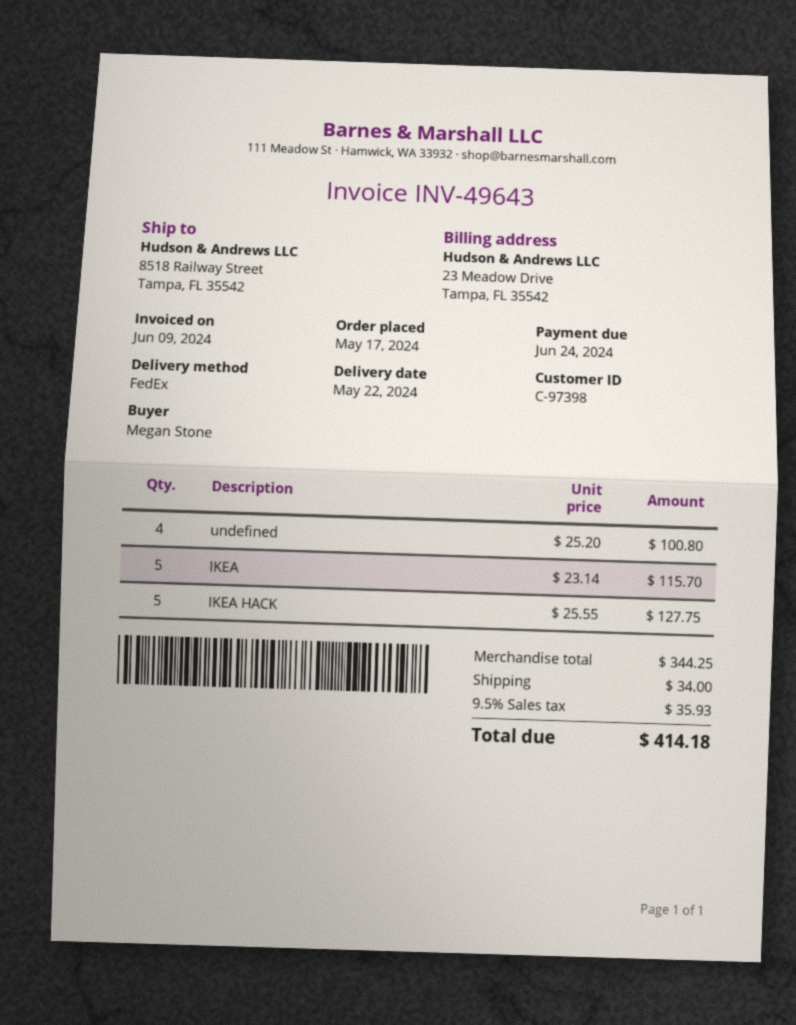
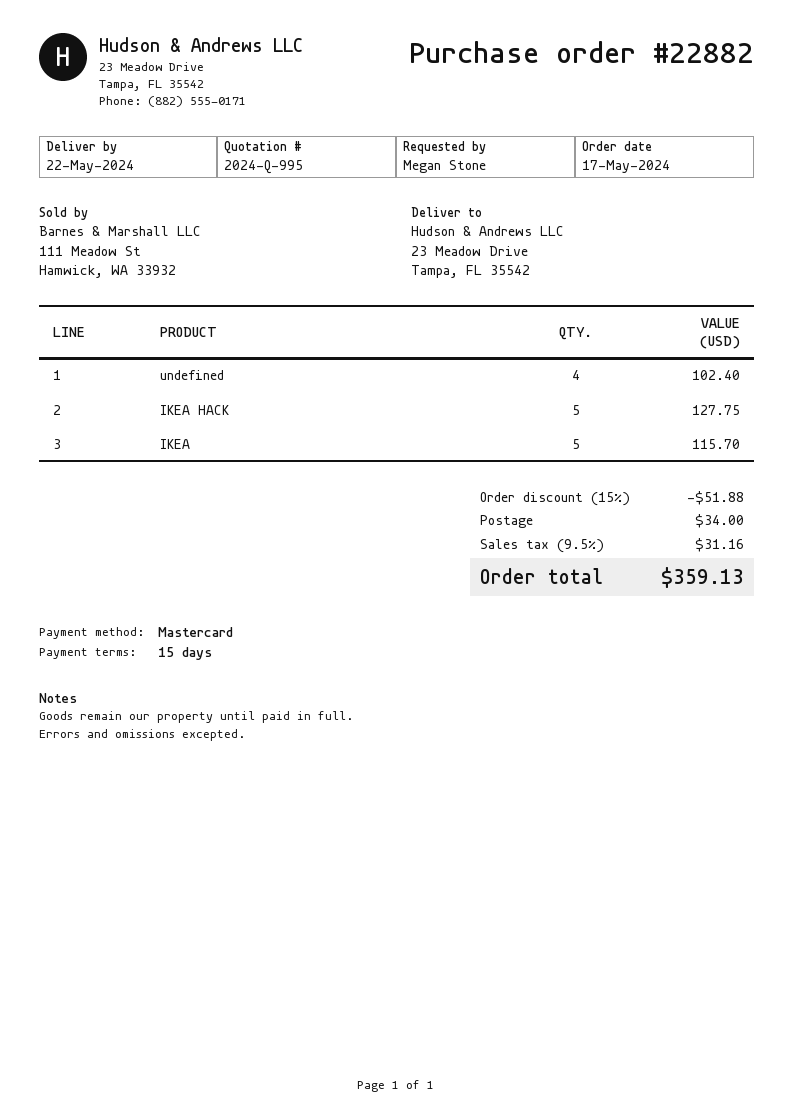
ship to: 8518 Railway Street, Tampa, FL 35542 -> 23 Meadow Drive, Tampa, FL 35542
undefined: 4 for 100.80 -> 4 for 102.40
discount: none -> 15% = 51.88
tax: 9.5% = 35.93 -> 9.5% = 31.16
total: 414.18 -> 359.13

